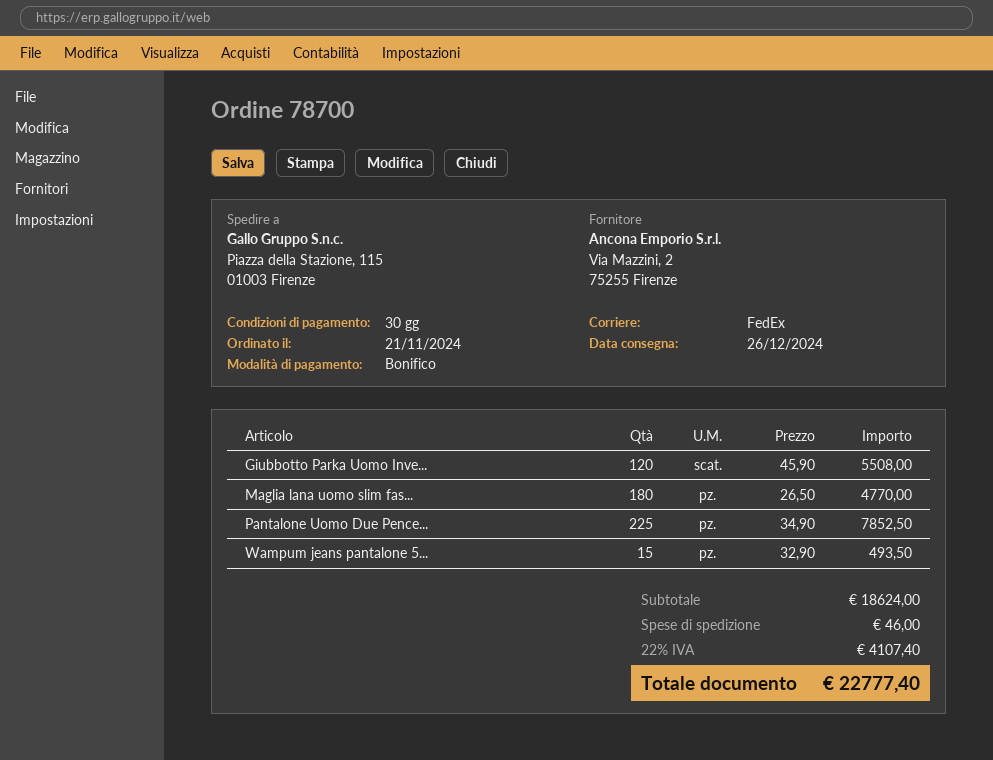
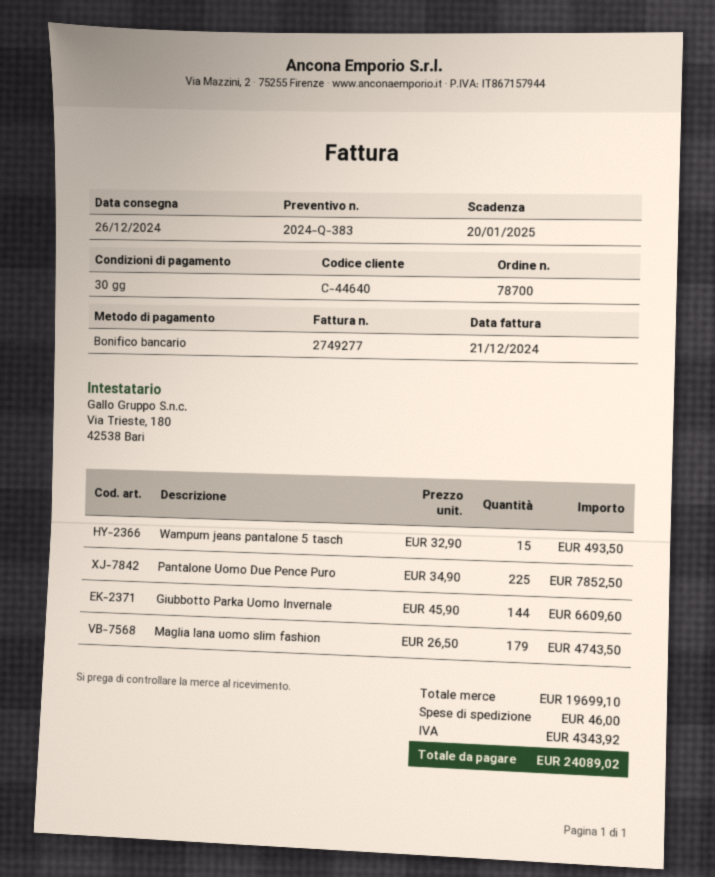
Giubbotto Parka Uomo Inve...: 120 x 45.90 = 5508.00 -> 144 x 45.90 = 6609.60
Maglia lana uomo slim fas...: 180 x 26.50 = 4770.00 -> 179 x 26.50 = 4743.50
subtotal: 18624.00 -> 19699.10
tax: 4107.40 -> 4343.92
total: 22777.40 -> 24089.02

